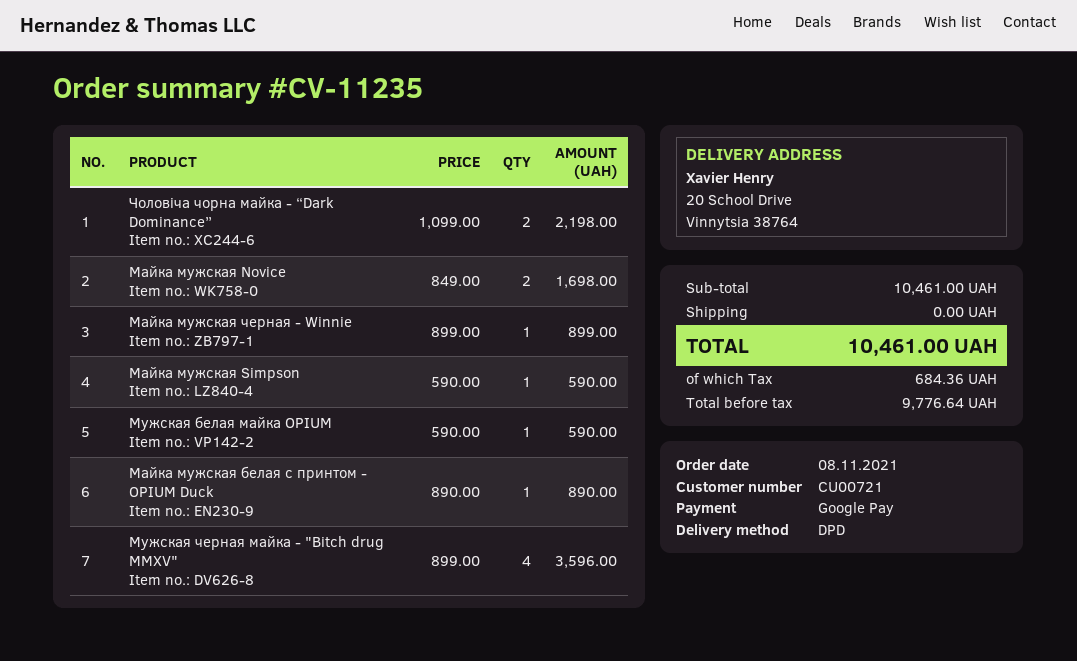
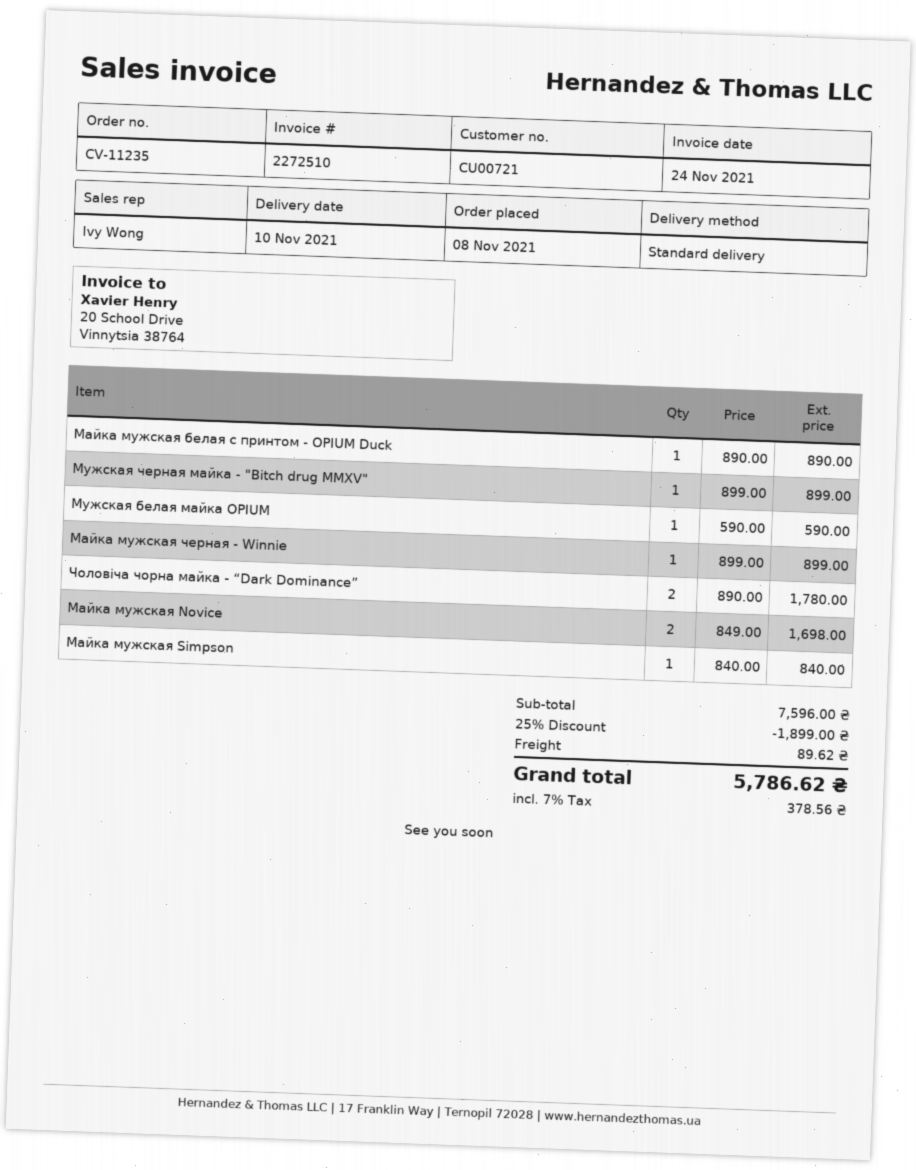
shipping method: DPD -> standard
Чоловіча чорна майка - “Dark Dominance”: 2 x 1099.00 = 2198.00 -> 2 x 890.00 = 1780.00
Майка мужская Simpson: 1 x 590.00 = 590.00 -> 1 x 840.00 = 840.00
Мужская черная майка - "Bitch drug MMXV": 4 x 899.00 = 3596.00 -> 1 x 899.00 = 899.00
subtotal: 10461.00 -> 7596.00
discount: none -> 25% = 1899.00
shipping: 0.00 -> 89.62
tax: 684.36 -> 378.56
total: 10461.00 -> 5786.62

